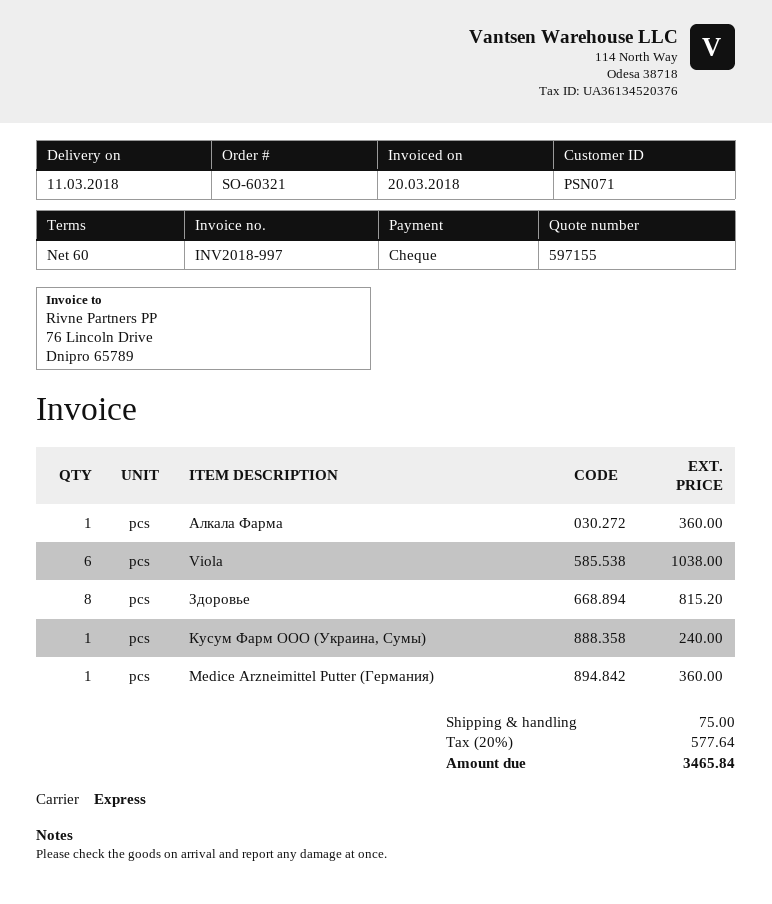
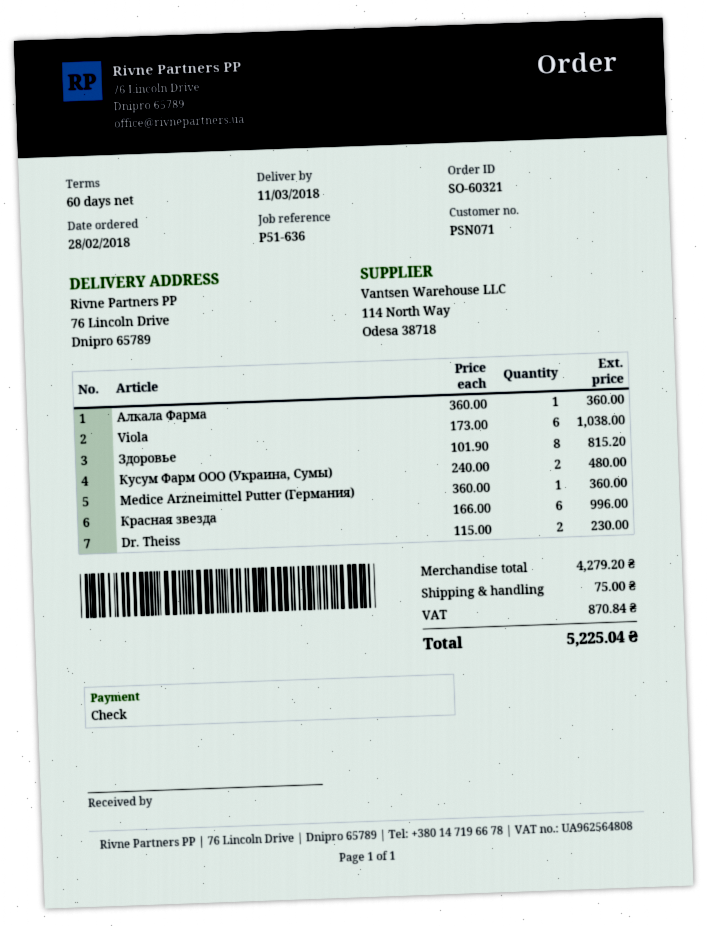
Кусум Фарм ООО (Украина, Сумы): 1 for 240.00 -> 2 for 480.00
Красная звезда: none -> 6 for 996.00
Dr. Theiss: none -> 2 for 230.00
tax: 577.64 -> 870.84
total: 3465.84 -> 5225.04

